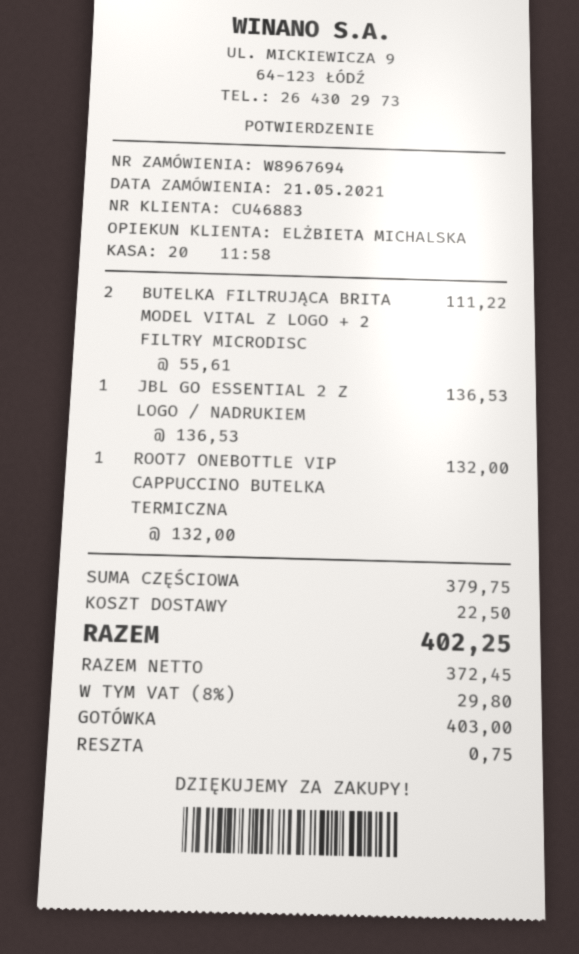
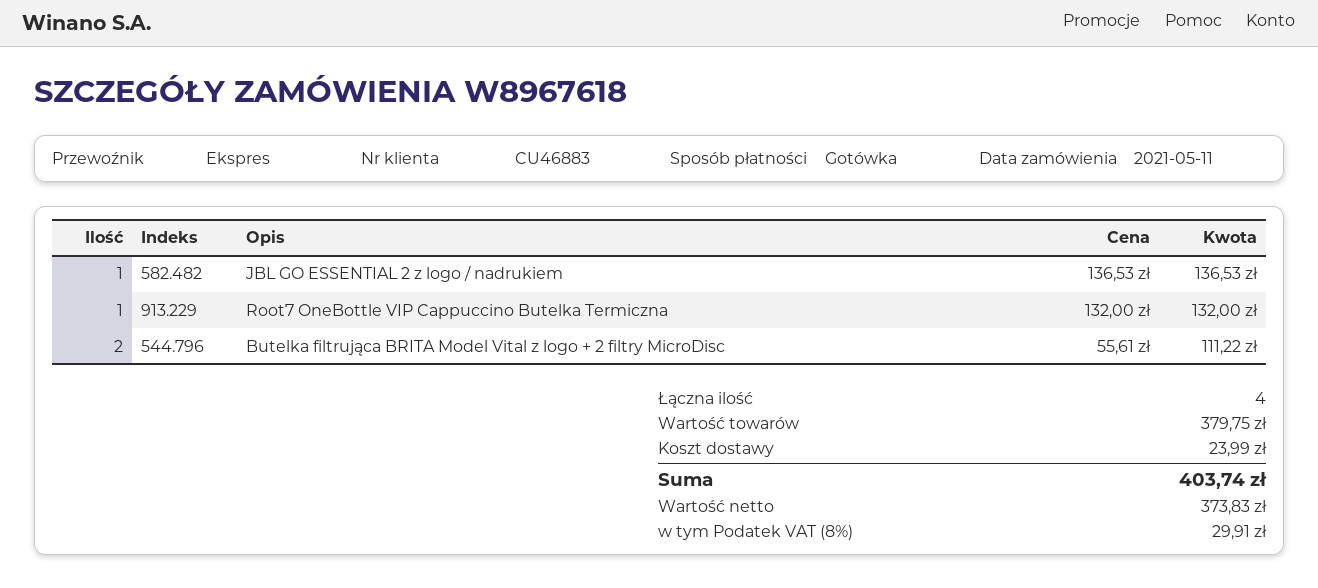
order number: W8967694 -> W8967618
order date: 2021-05-21 -> 2021-05-11
shipping: 22.50 -> 23.99
net: 372.45 -> 373.83
tax: 8% = 29.80 -> 8% = 29.91
total: 402.25 -> 403.74

